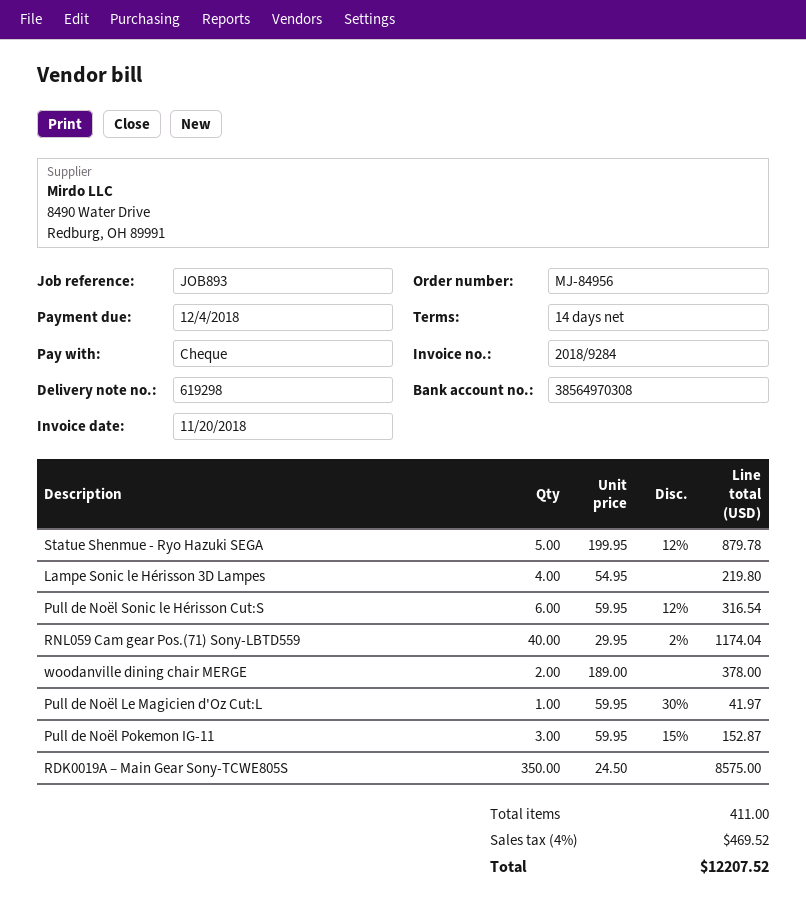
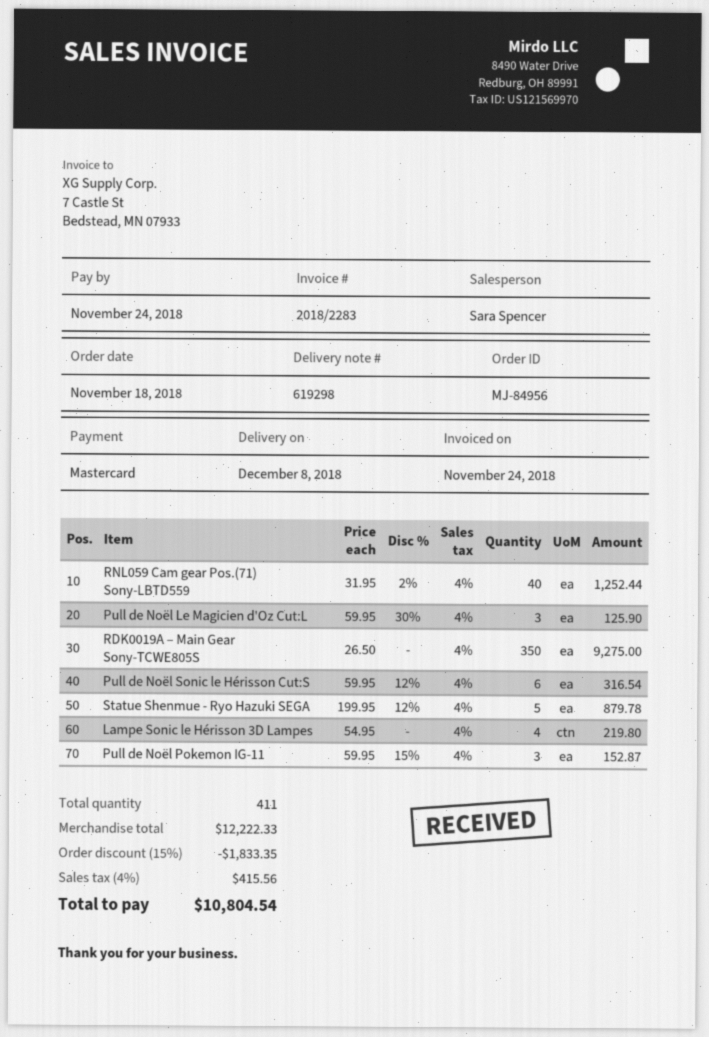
invoice number: 2018/9284 -> 2018/2283
invoice date: 2018-11-20 -> 2018-11-24
due date: 2018-12-04 -> 2018-11-24
payment method: cheque -> Mastercard
RNL059 Cam gear Pos.(71) Sony-LBTD559: 40 x 29.95 - 2% = 1174.04 -> 40 x 31.95 - 2% = 1252.44
woodanville dining chair MERGE: 2 x 189.00 = 378.00 -> none
Pull de Noël Le Magicien d'Oz Cut:L: 1 x 59.95 - 30% = 41.97 -> 3 x 59.95 - 30% = 125.90
RDK0019A – Main Gear Sony-TCWE805S: 350 x 24.50 = 8575.00 -> 350 x 26.50 = 9275.00
discount: none -> 15% = 1833.35
tax: 4% = 469.52 -> 4% = 415.56
total: 12207.52 -> 10804.54

